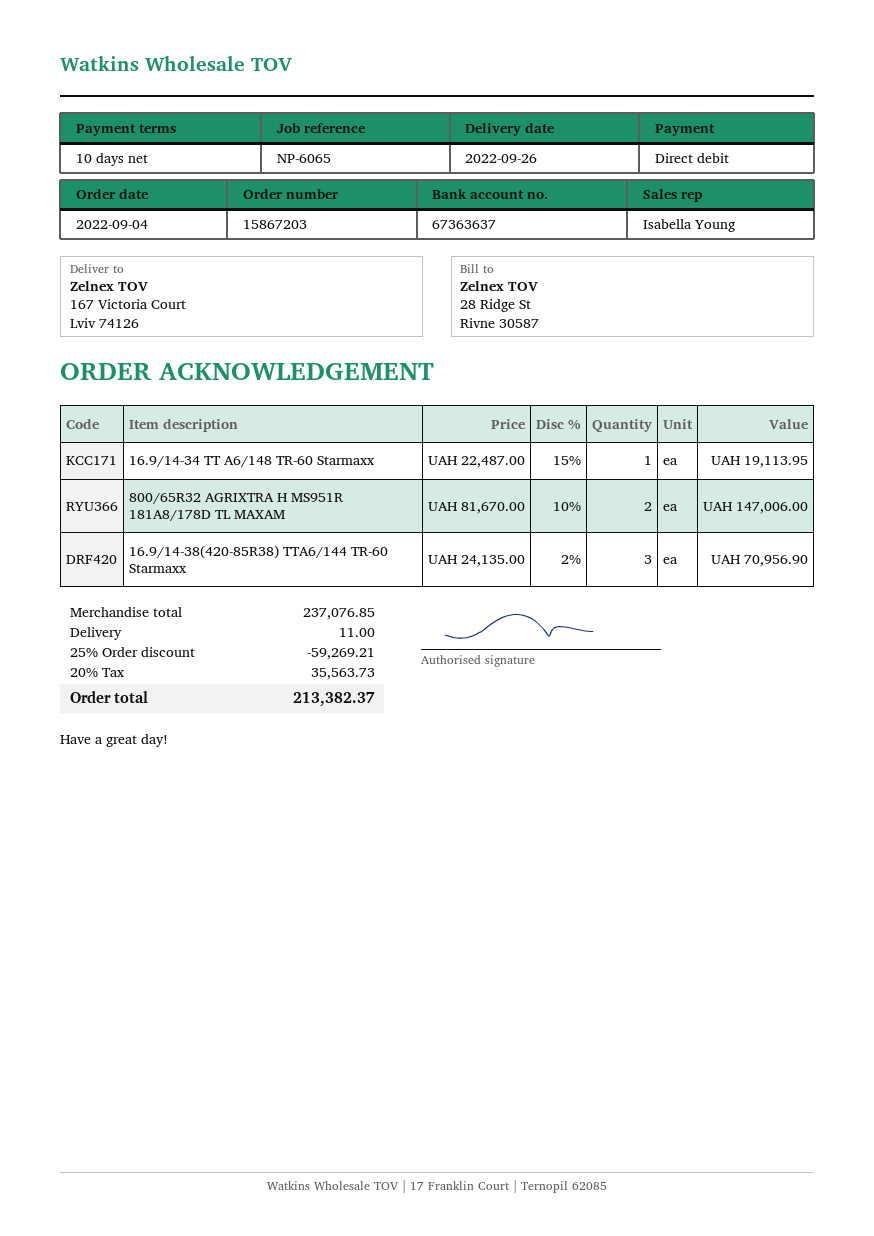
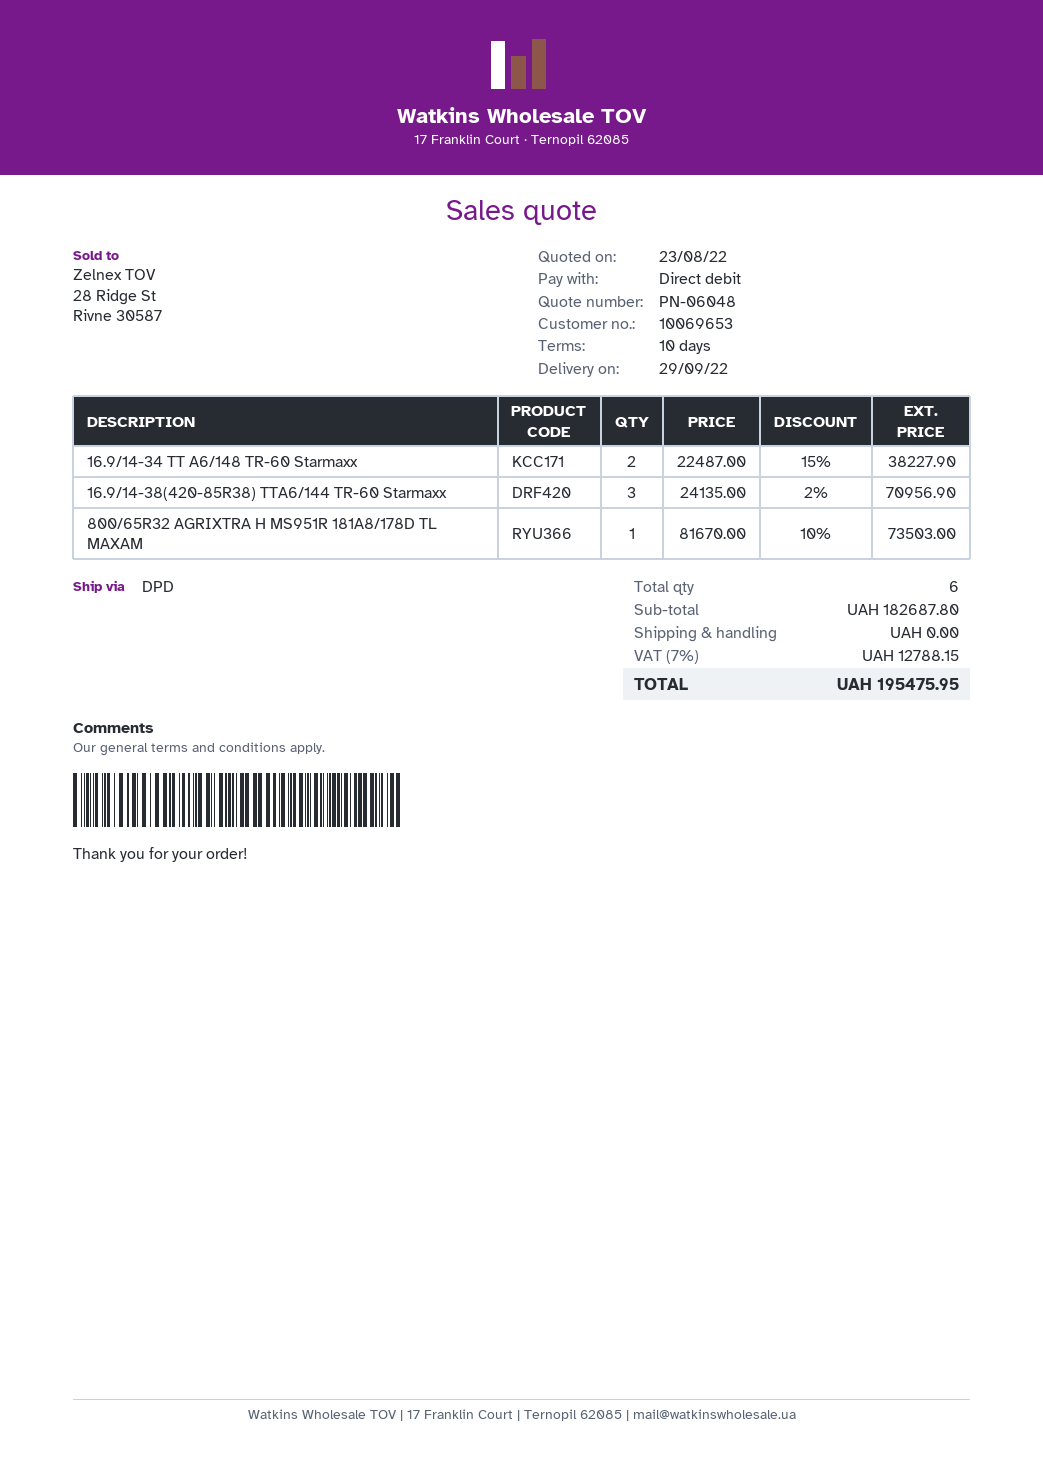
delivery date: 2022-09-26 -> 2022-09-29
16.9/14-34 TT A6/148 TR-60 Starmaxx: 1 x 22487.00 - 15% = 19113.95 -> 2 x 22487.00 - 15% = 38227.90
800/65R32 AGRIXTRA H MS951R 181A8/178D TL MAXAM: 2 x 81670.00 - 10% = 147006.00 -> 1 x 81670.00 - 10% = 73503.00
subtotal: 237076.85 -> 182687.80
discount: 25% = 59269.21 -> none
shipping: 11.00 -> 0.00
tax: 20% = 35563.73 -> 7% = 12788.15
total: 213382.37 -> 195475.95

